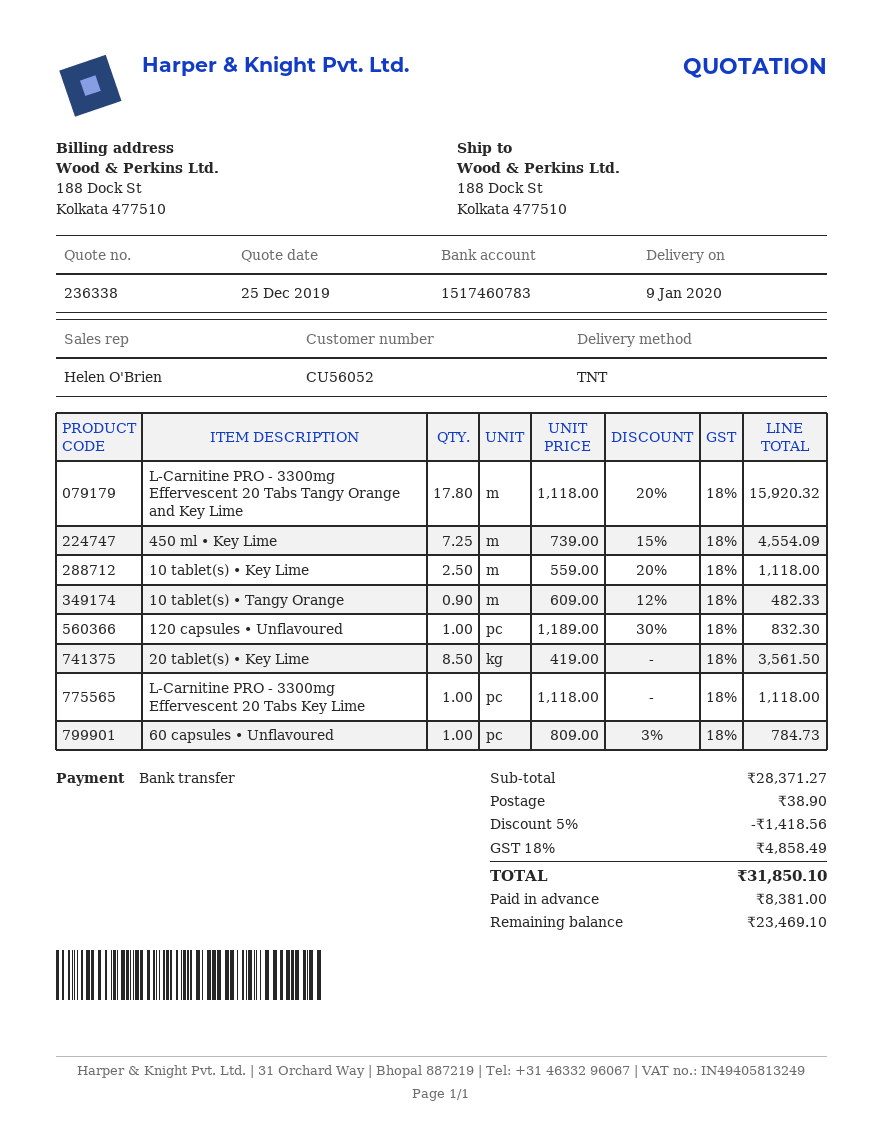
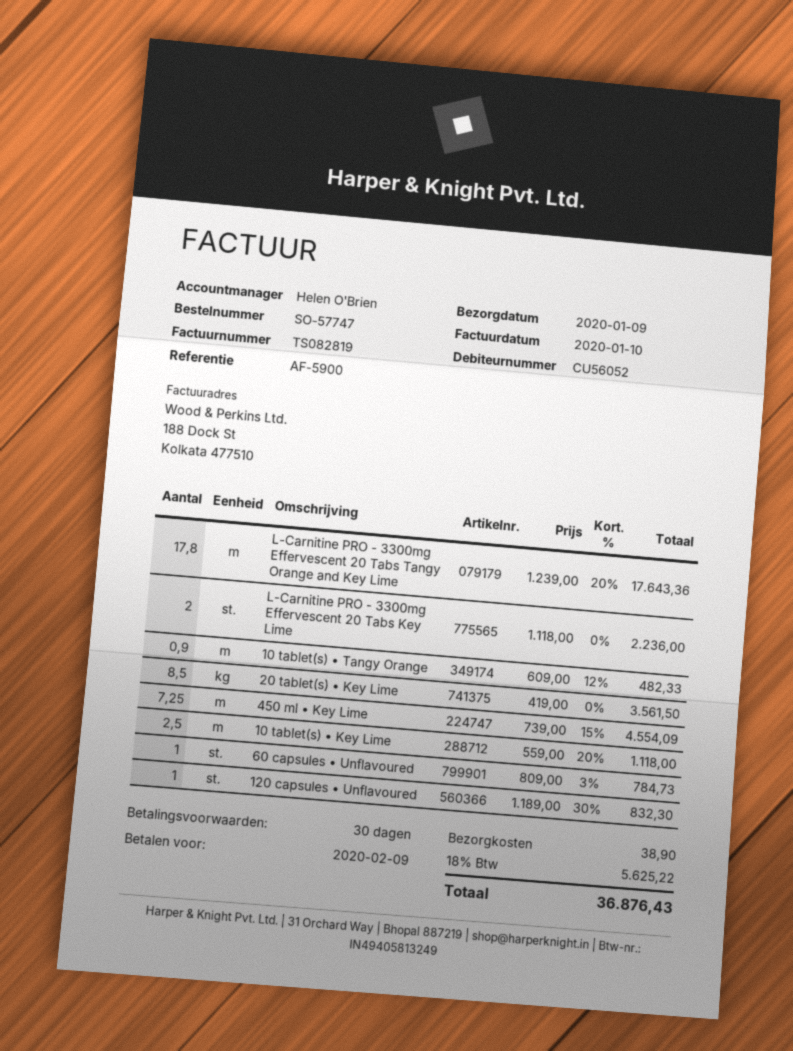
L-Carnitine PRO - 3300mg Effervescent 20 Tabs Tangy Orange and Key Lime: 17.8 x 1118.00 - 20% = 15920.32 -> 17.8 x 1239.00 - 20% = 17643.36
L-Carnitine PRO - 3300mg Effervescent 20 Tabs Key Lime: 1 x 1118.00 = 1118.00 -> 2 x 1118.00 = 2236.00
discount: 5% = 1418.56 -> none
tax: 18% = 4858.49 -> 18% = 5625.22
total: 31850.10 -> 36876.43

